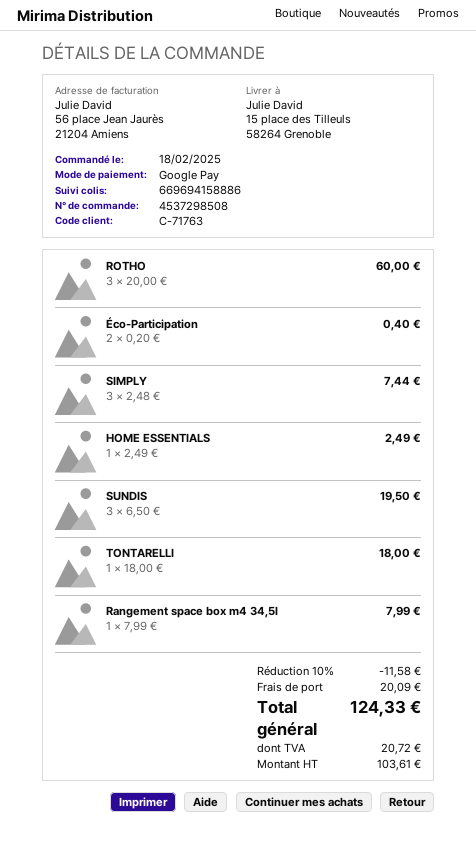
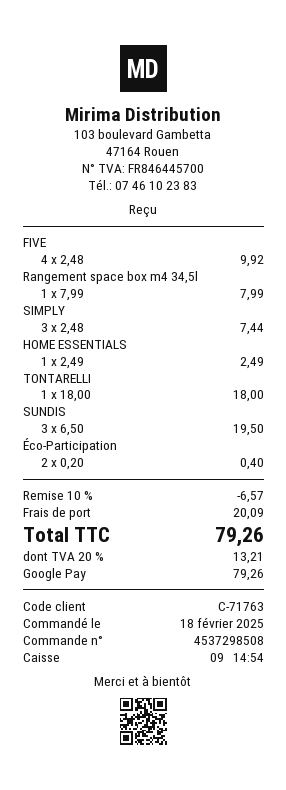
ROTHO: 3 x 20.00 = 60.00 -> none
FIVE: none -> 4 x 2.48 = 9.92
discount: 10% = 11.58 -> 10% = 6.57
tax: 20.72 -> 13.21
total: 124.33 -> 79.26

